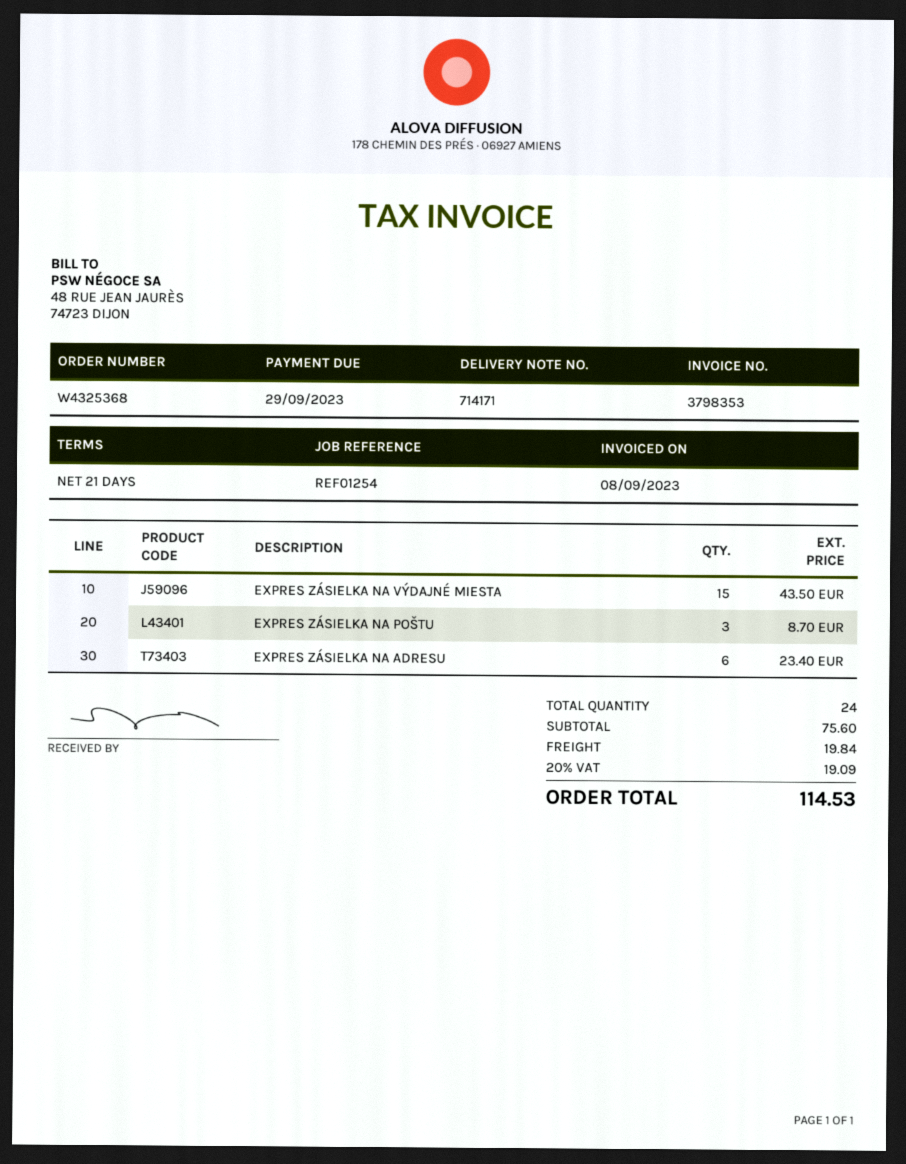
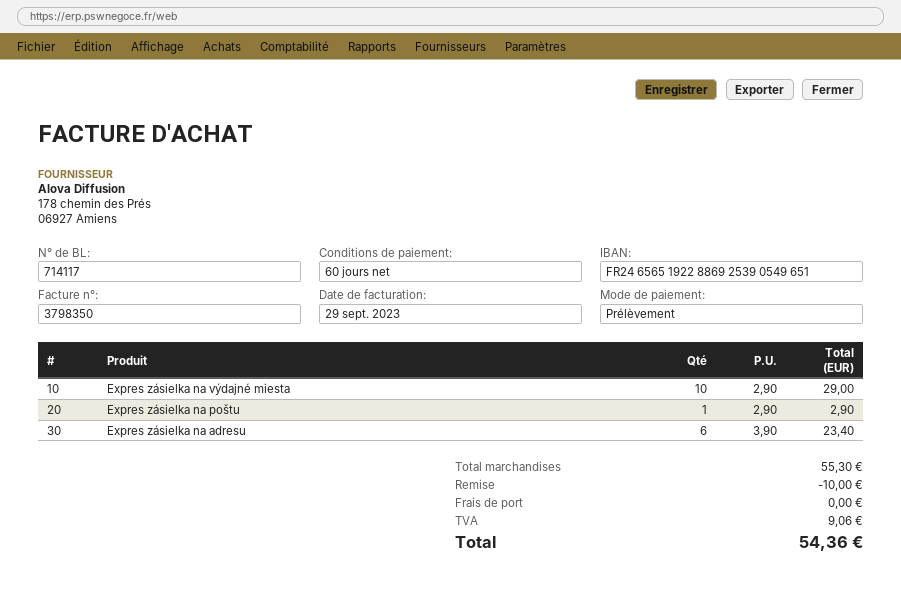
delivery note number: 714171 -> 714117
invoice number: 3798353 -> 3798350
invoice date: 2023-09-08 -> 2023-09-29
payment terms: 21 days -> 60 days
EXPRES ZÁSIELKA NA VÝDAJNÉ MIESTA: 15 for 43.50 -> 10 for 29.00
EXPRES ZÁSIELKA NA POŠTU: 3 for 8.70 -> 1 for 2.90
subtotal: 75.60 -> 55.30
discount: none -> 10.00
shipping: 19.84 -> 0.00
tax: 19.09 -> 9.06
total: 114.53 -> 54.36

